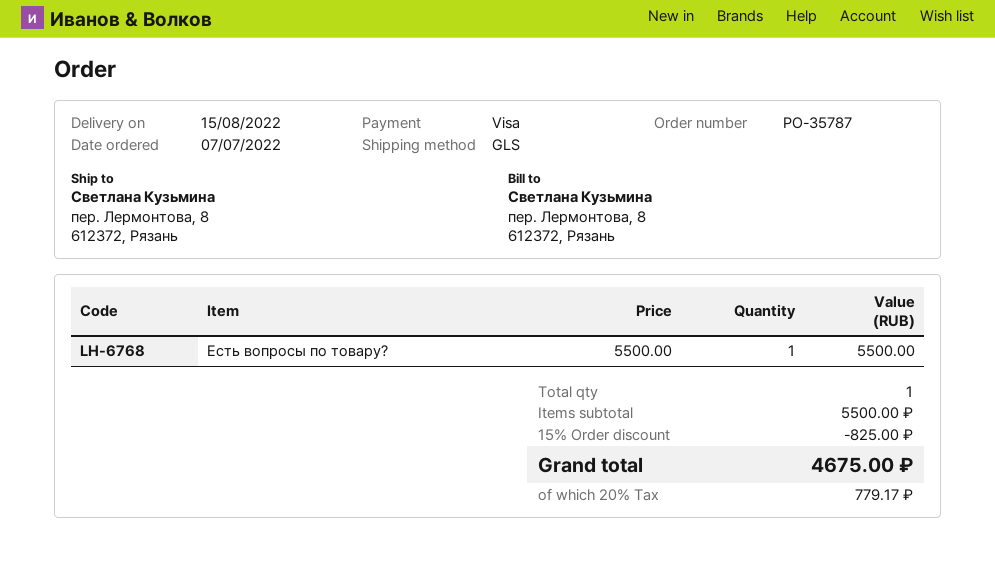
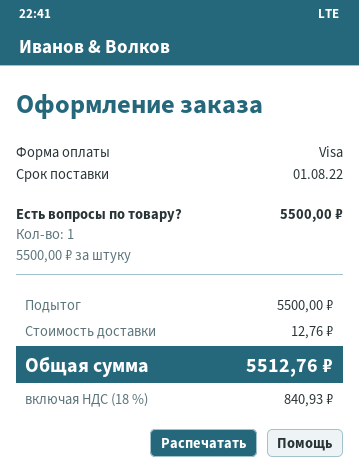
delivery date: 2022-08-15 -> 2022-08-01
discount: 15% = 825.00 -> none
shipping: none -> 12.76
tax: 20% = 779.17 -> 18% = 840.93
total: 4675.00 -> 5512.76

